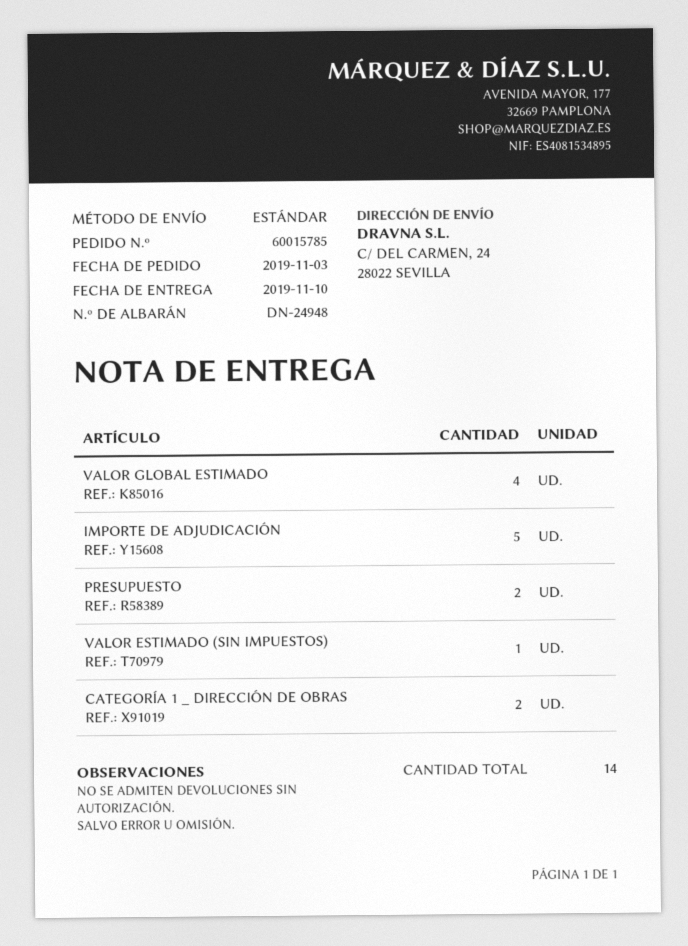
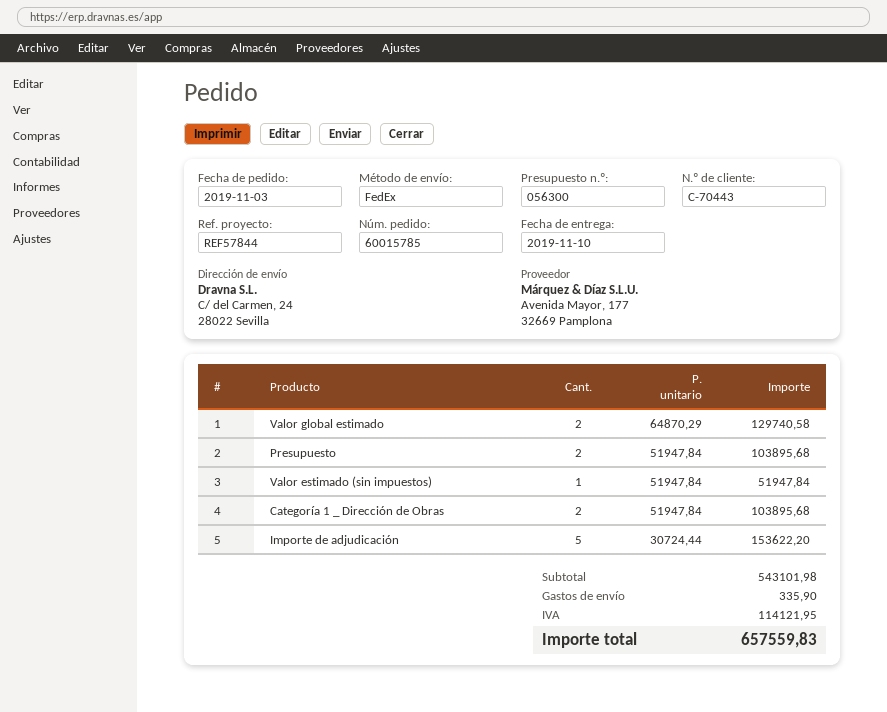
shipping method: standard -> FedEx
VALOR GLOBAL ESTIMADO: 4 -> 2

